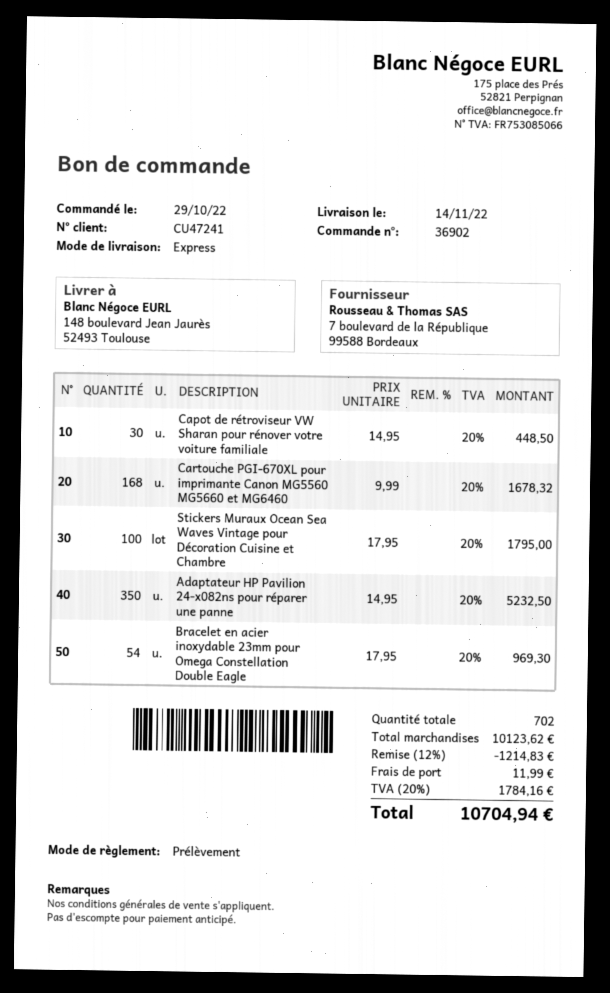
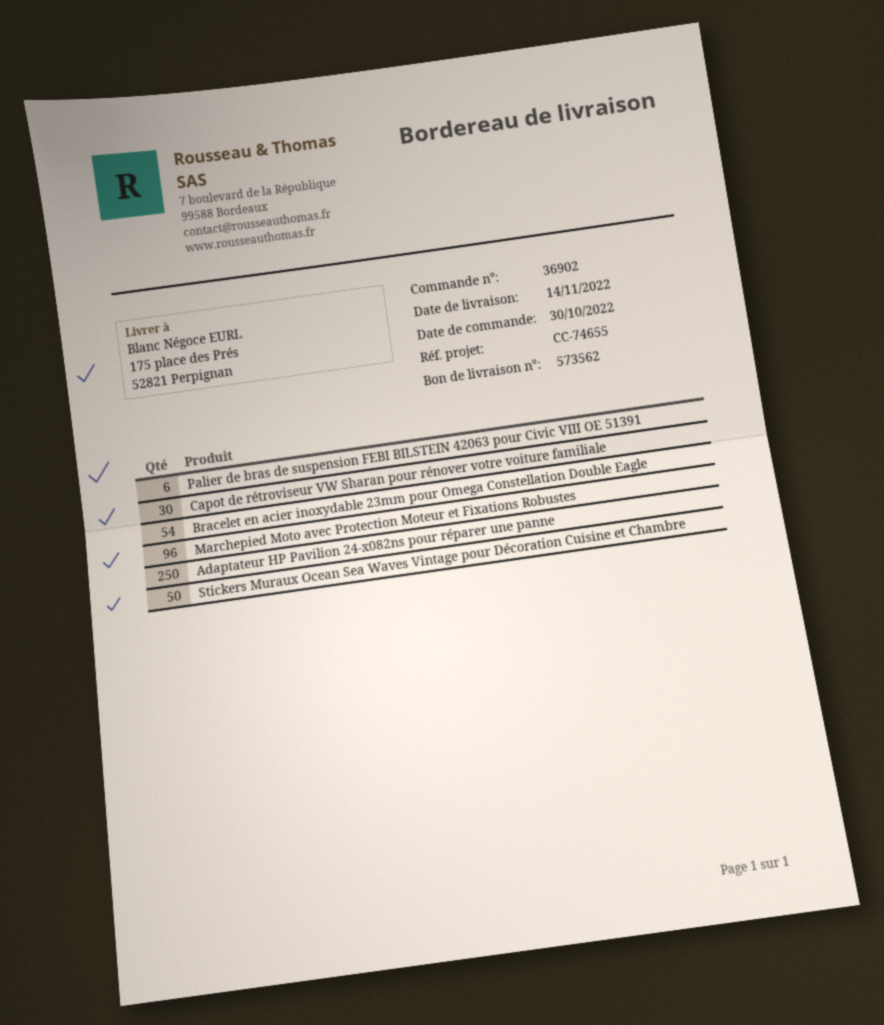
order date: 2022-10-29 -> 2022-10-30
ship to: 148 boulevard Jean Jaurès, 52493 Toulouse -> 175 place des Prés, 52821 Perpignan
Cartouche PGI-670XL pour imprimante Canon MG5560 MG5660 et MG6460: 168 -> none
Stickers Muraux Ocean Sea Waves Vintage pour Décoration Cuisine et Chambre: 100 -> 50
Adaptateur HP Pavilion 24-x082ns pour réparer une panne: 350 -> 250
Palier de bras de suspension FEBI BILSTEIN 42063 pour Civic VIII OE 51391: none -> 6
Marchepied Moto avec Protection Moteur et Fixations Robustes: none -> 96

